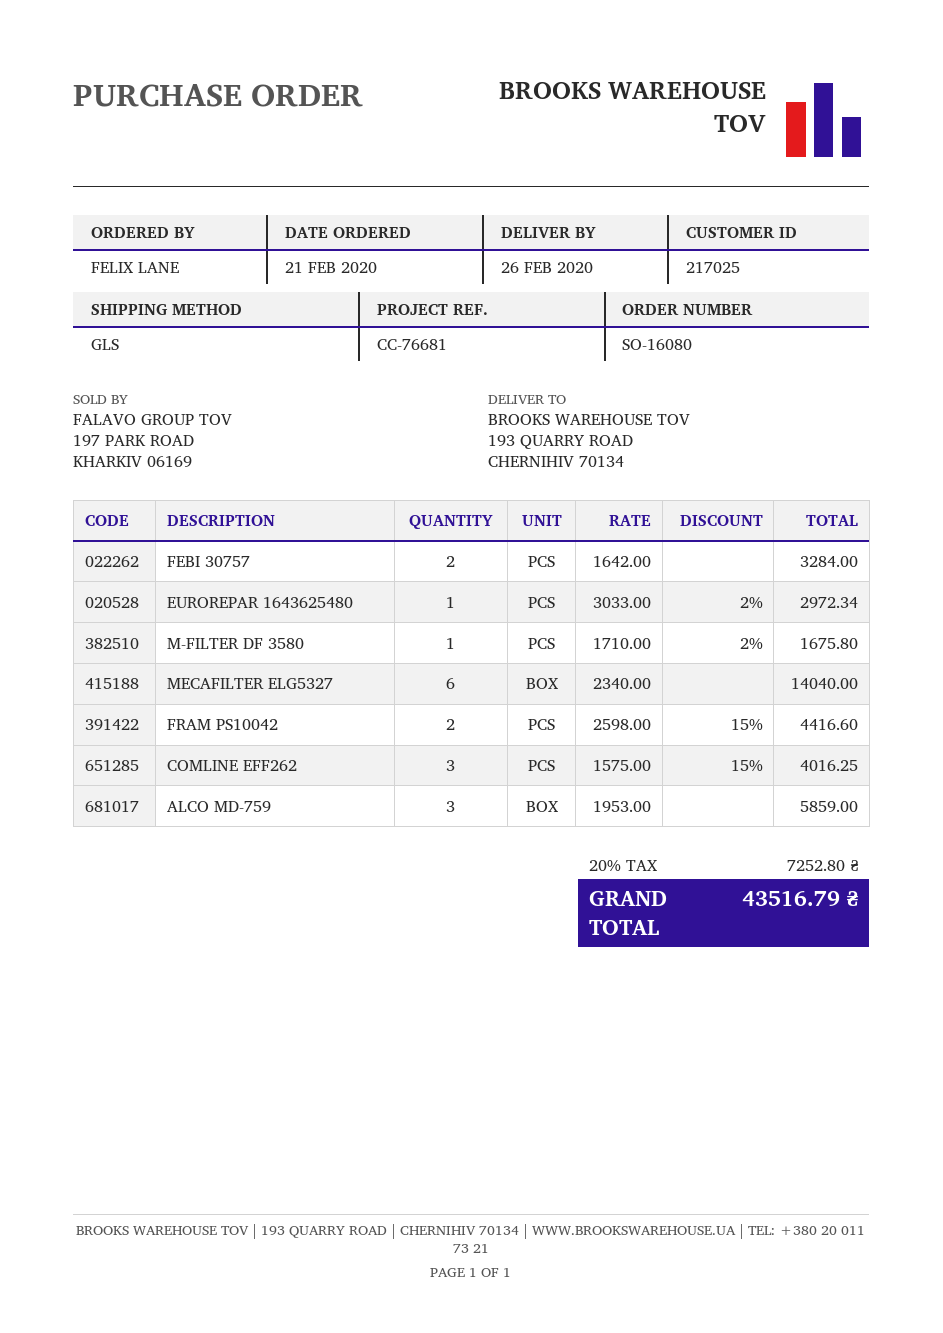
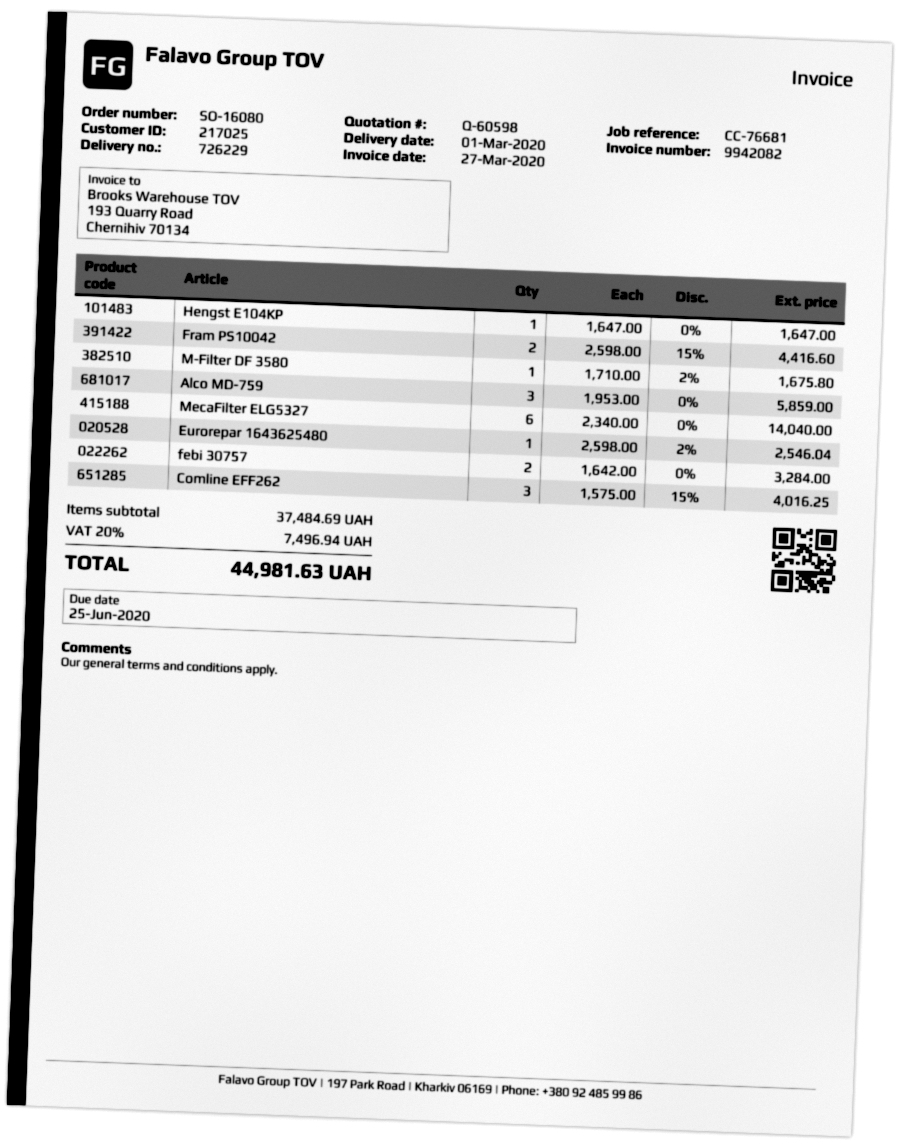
delivery date: 2020-02-26 -> 2020-03-01
EUROREPAR 1643625480: 1 x 3033.00 - 2% = 2972.34 -> 1 x 2598.00 - 2% = 2546.04
Hengst E104KP: none -> 1 x 1647.00 = 1647.00
tax: 20% = 7252.80 -> 20% = 7496.94
total: 43516.79 -> 44981.63

